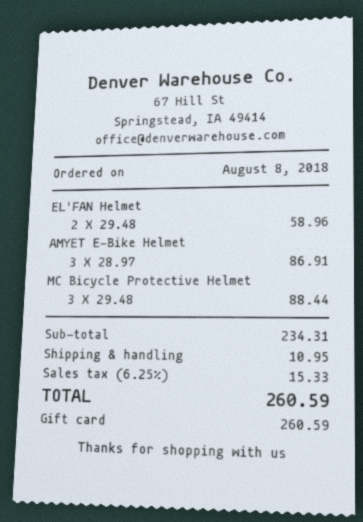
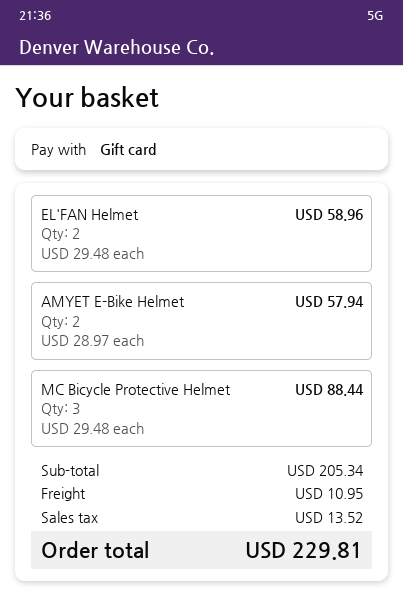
AMYET E-Bike Helmet: 3 x 28.97 = 86.91 -> 2 x 28.97 = 57.94
subtotal: 234.31 -> 205.34
tax: 15.33 -> 13.52
total: 260.59 -> 229.81

